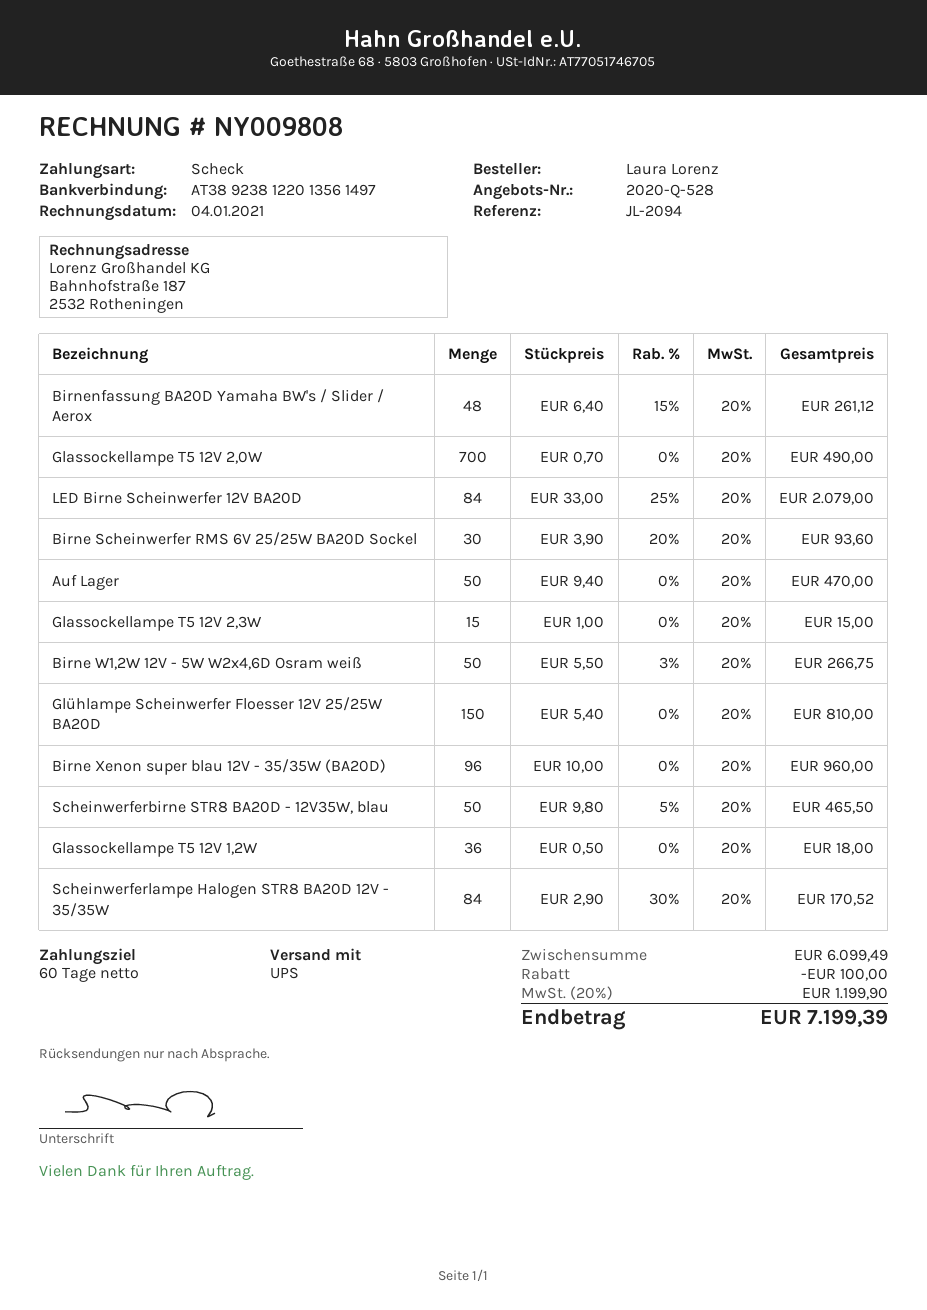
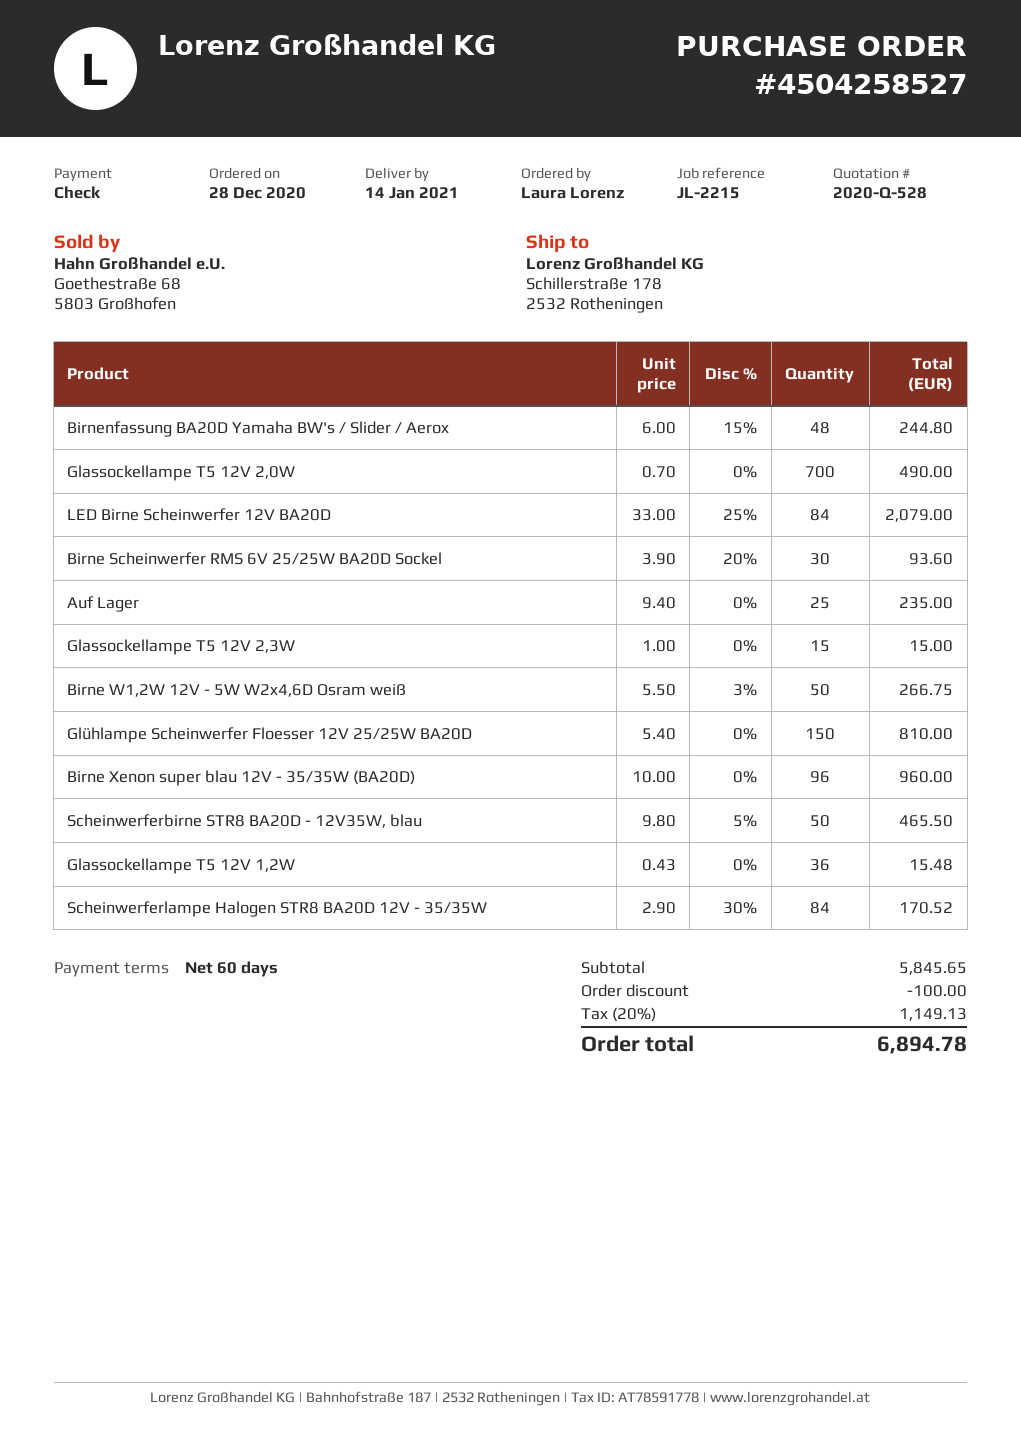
reference: JL-2094 -> JL-2215
Birnenfassung BA20D Yamaha BW's / Slider / Aerox: 48 x 6.40 - 15% = 261.12 -> 48 x 6.00 - 15% = 244.80
Auf Lager: 50 x 9.40 = 470.00 -> 25 x 9.40 = 235.00
Glassockellampe T5 12V 1,2W: 36 x 0.50 = 18.00 -> 36 x 0.43 = 15.48
subtotal: 6099.49 -> 5845.65
tax: 20% = 1199.90 -> 20% = 1149.13
total: 7199.39 -> 6894.78

